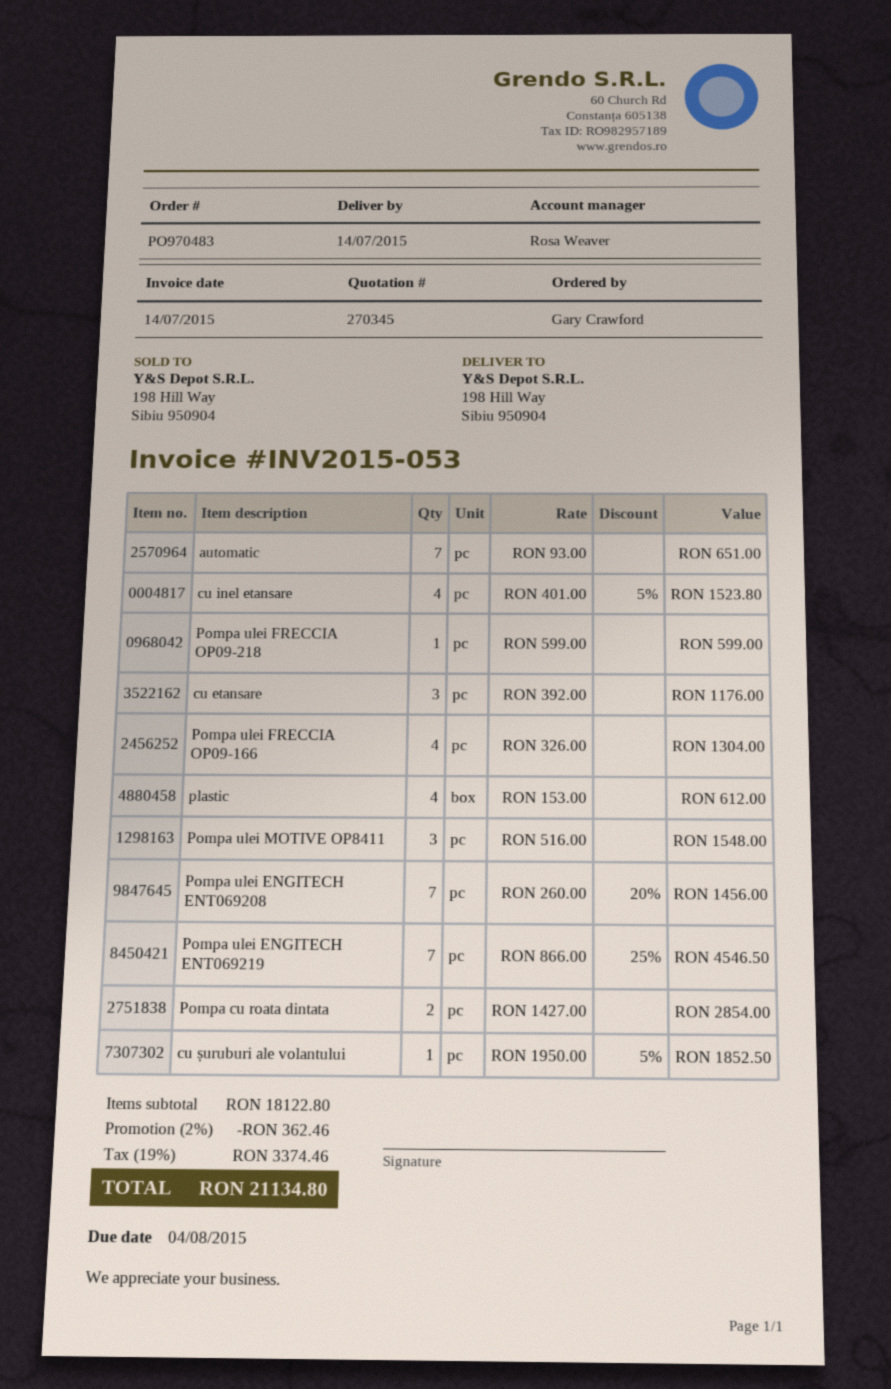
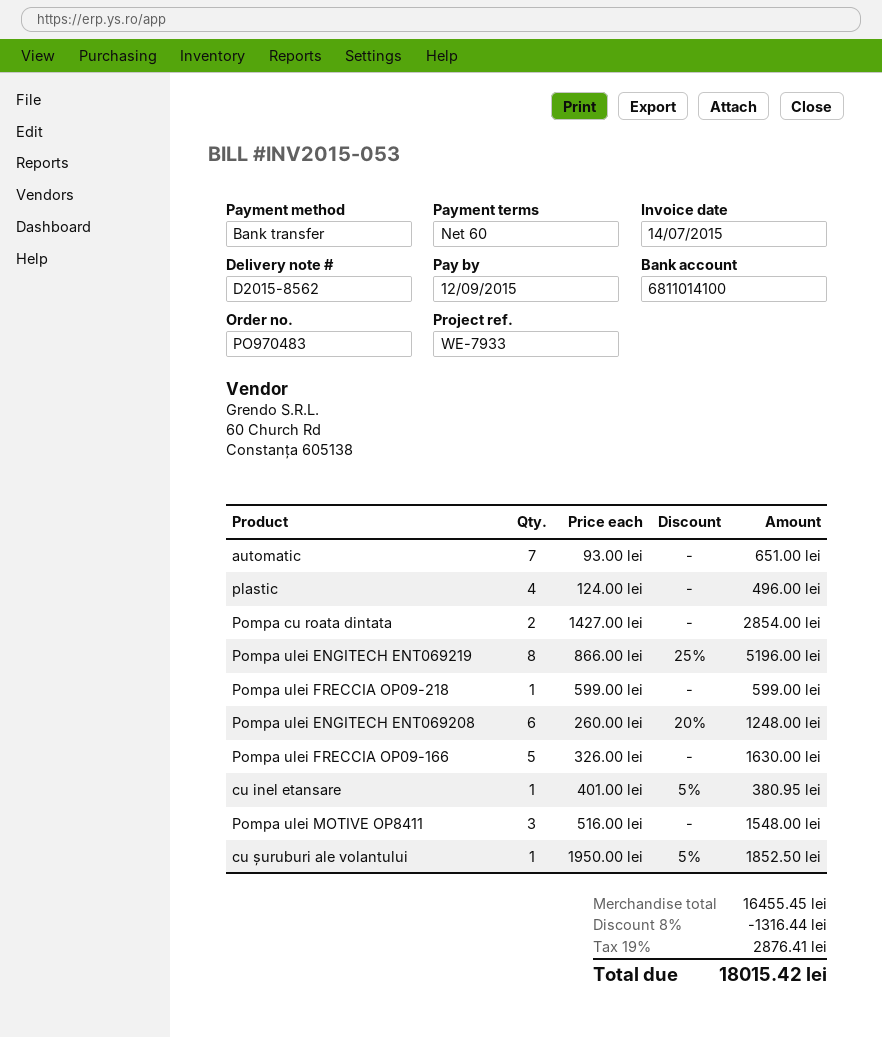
due date: 2015-08-04 -> 2015-09-12
cu inel etansare: 4 x 401.00 - 5% = 1523.80 -> 1 x 401.00 - 5% = 380.95
cu etansare: 3 x 392.00 = 1176.00 -> none
Pompa ulei FRECCIA OP09-166: 4 x 326.00 = 1304.00 -> 5 x 326.00 = 1630.00
plastic: 4 x 153.00 = 612.00 -> 4 x 124.00 = 496.00
Pompa ulei ENGITECH ENT069208: 7 x 260.00 - 20% = 1456.00 -> 6 x 260.00 - 20% = 1248.00
Pompa ulei ENGITECH ENT069219: 7 x 866.00 - 25% = 4546.50 -> 8 x 866.00 - 25% = 5196.00
subtotal: 18122.80 -> 16455.45
discount: 2% = 362.46 -> 8% = 1316.44
tax: 19% = 3374.46 -> 19% = 2876.41
total: 21134.80 -> 18015.42

